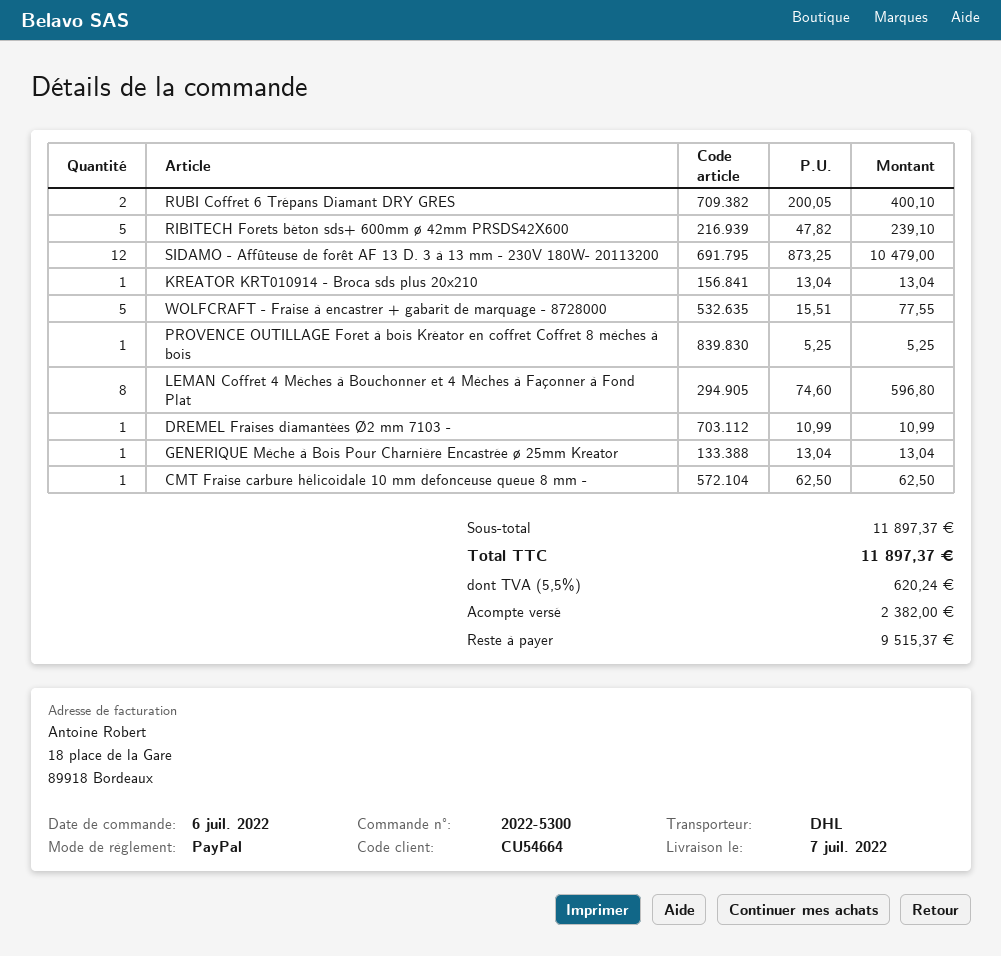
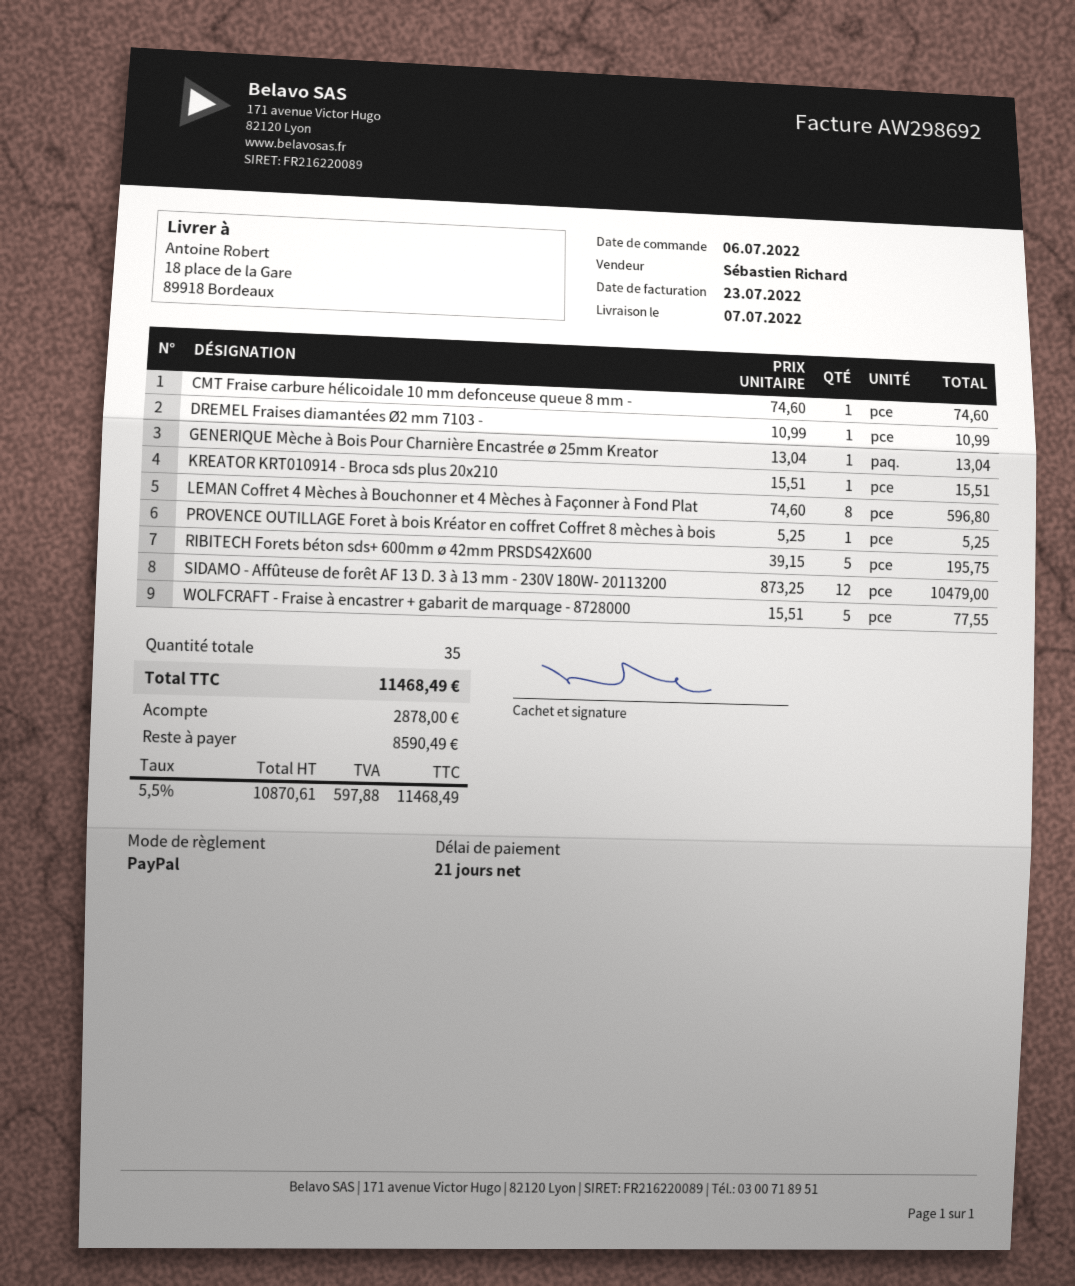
RUBI Coffret 6 Trépans Diamant DRY GRES: 2 x 200.05 = 400.10 -> none
RIBITECH Forets béton sds+ 600mm ø 42mm PRSDS42X600: 5 x 47.82 = 239.10 -> 5 x 39.15 = 195.75
KREATOR KRT010914 - Broca sds plus 20x210: 1 x 13.04 = 13.04 -> 1 x 15.51 = 15.51
CMT Fraise carbure hélicoidale 10 mm defonceuse queue 8 mm -: 1 x 62.50 = 62.50 -> 1 x 74.60 = 74.60
tax: 5.5% = 620.24 -> 5.5% = 597.88
total: 11897.37 -> 11468.49
deposit: 2382.00 -> 2878.00
balance: 9515.37 -> 8590.49

